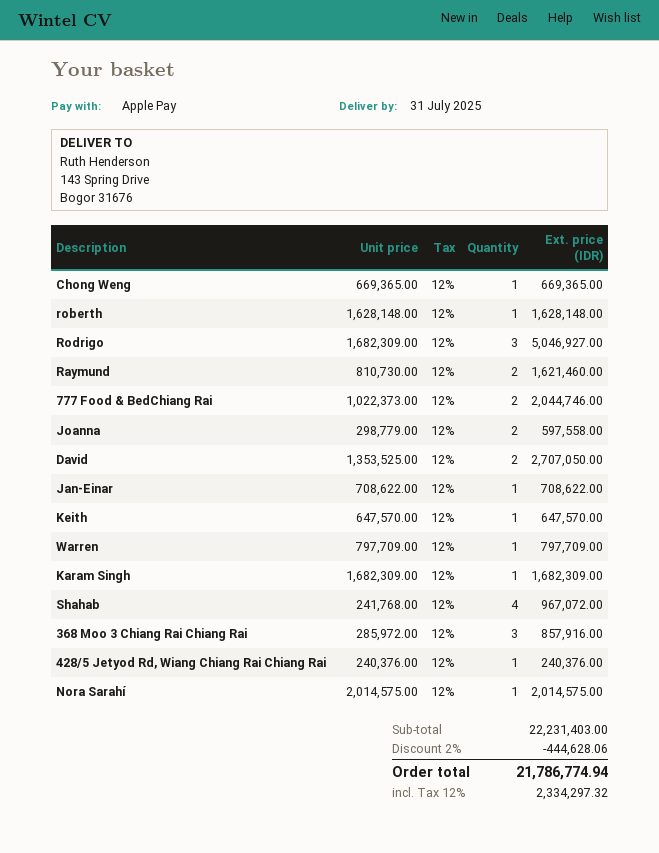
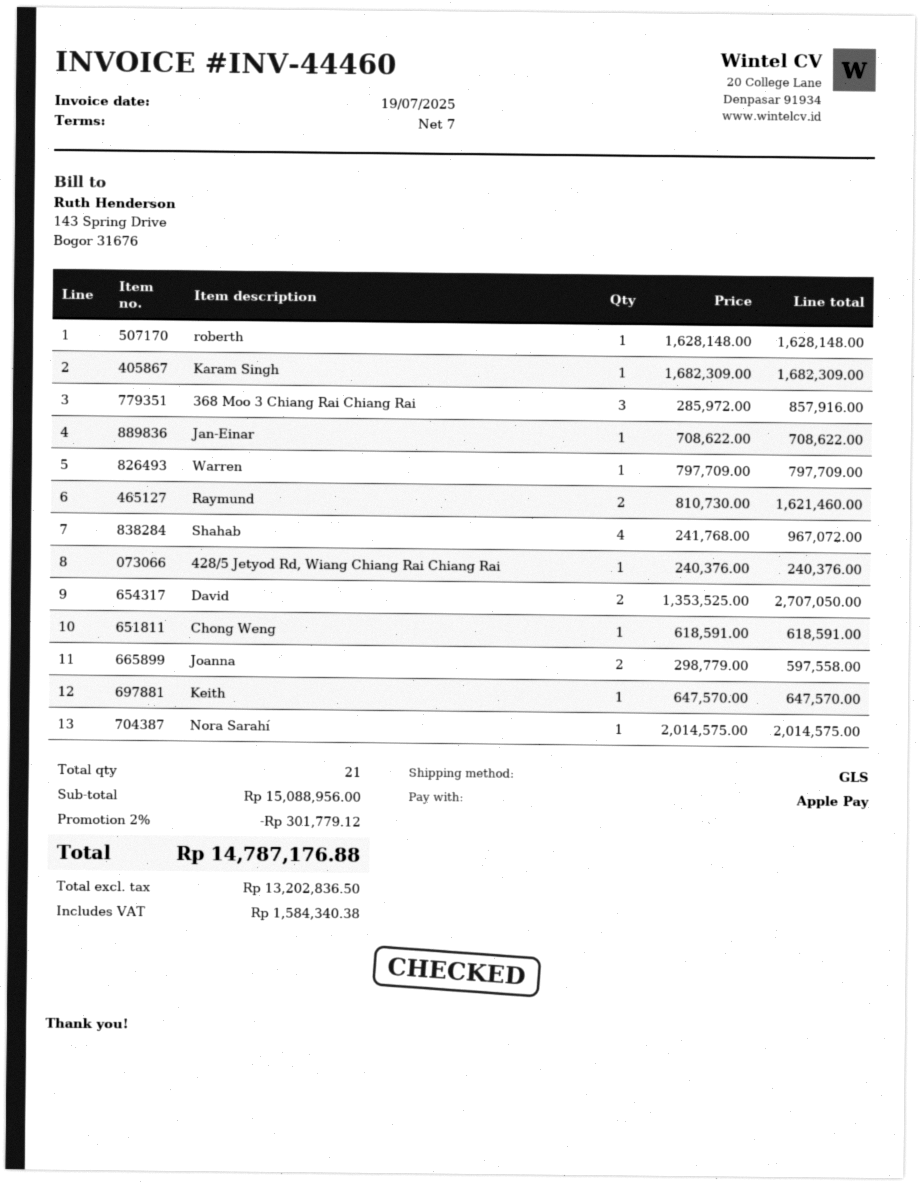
Chong Weng: 1 x 669365.00 = 669365.00 -> 1 x 618591.00 = 618591.00
Rodrigo: 3 x 1682309.00 = 5046927.00 -> none
777 Food & BedChiang Rai: 2 x 1022373.00 = 2044746.00 -> none
subtotal: 22231403.00 -> 15088956.00
discount: 2% = 444628.06 -> 2% = 301779.12
tax: 2334297.32 -> 1584340.38
total: 21786774.94 -> 14787176.88

